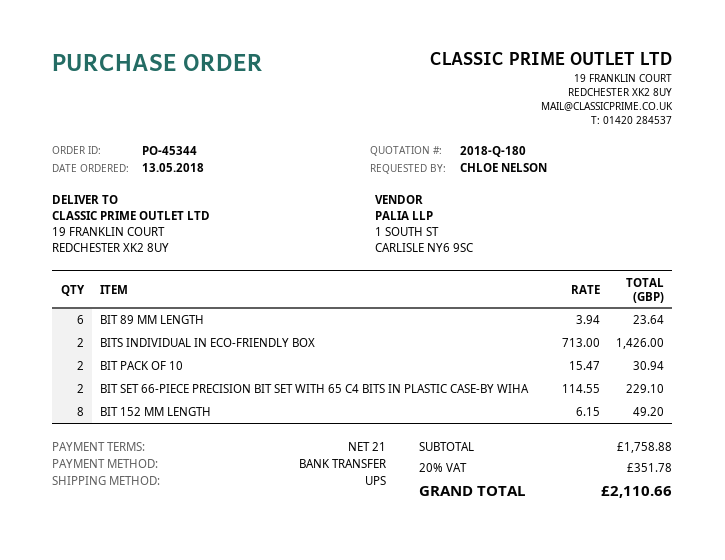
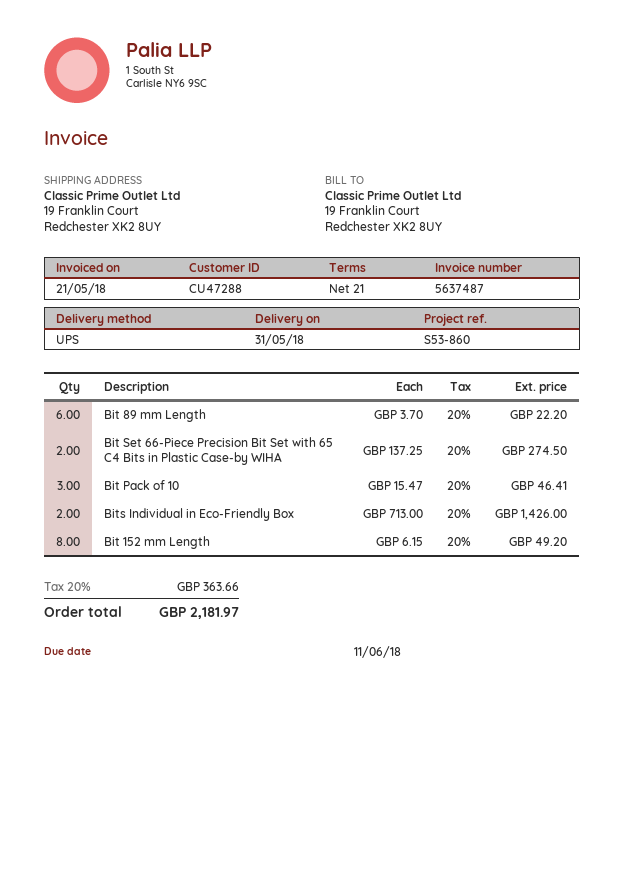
BIT 89 MM LENGTH: 6 x 3.94 = 23.64 -> 6 x 3.70 = 22.20
BIT PACK OF 10: 2 x 15.47 = 30.94 -> 3 x 15.47 = 46.41
BIT SET 66-PIECE PRECISION BIT SET WITH 65 C4 BITS IN PLASTIC CASE-BY WIHA: 2 x 114.55 = 229.10 -> 2 x 137.25 = 274.50
tax: 20% = 351.78 -> 20% = 363.66
total: 2110.66 -> 2181.97

